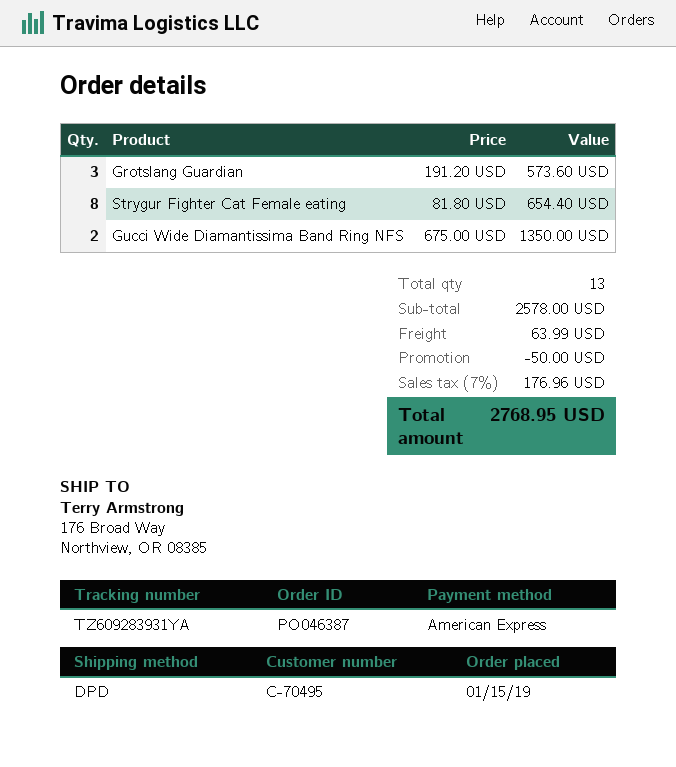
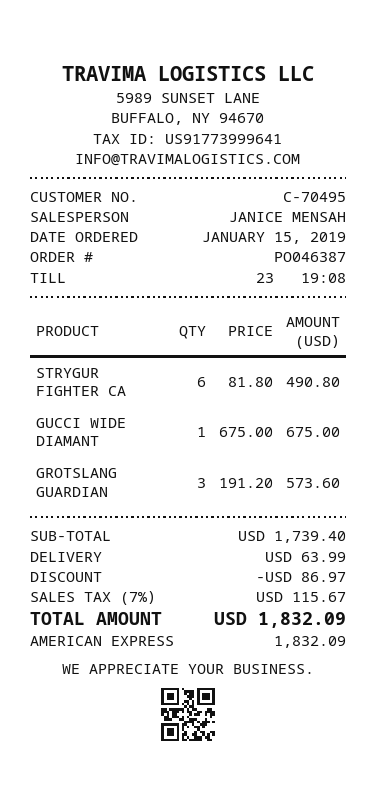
Strygur Fighter Cat Female eating: 8 x 81.80 = 654.40 -> 6 x 81.80 = 490.80
Gucci Wide Diamantissima Band Ring NFS: 2 x 675.00 = 1350.00 -> 1 x 675.00 = 675.00
subtotal: 2578.00 -> 1739.40
discount: 50.00 -> 86.97
tax: 7% = 176.96 -> 7% = 115.67
total: 2768.95 -> 1832.09

